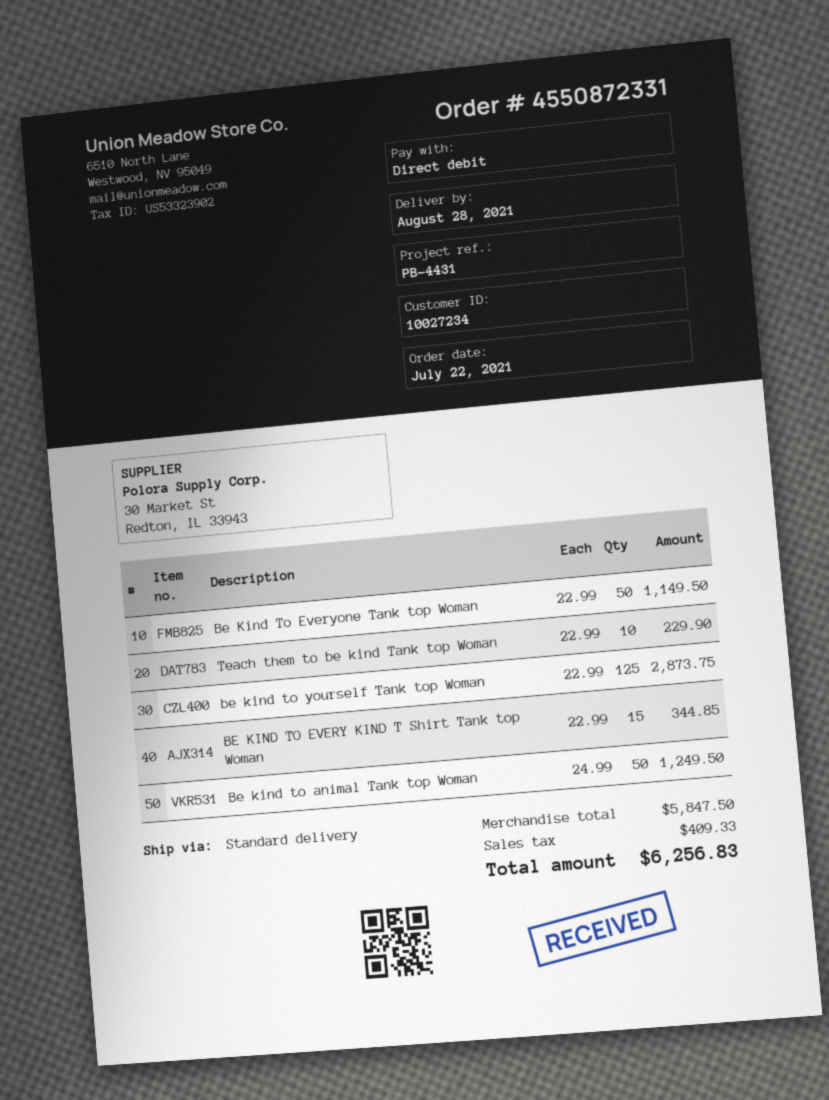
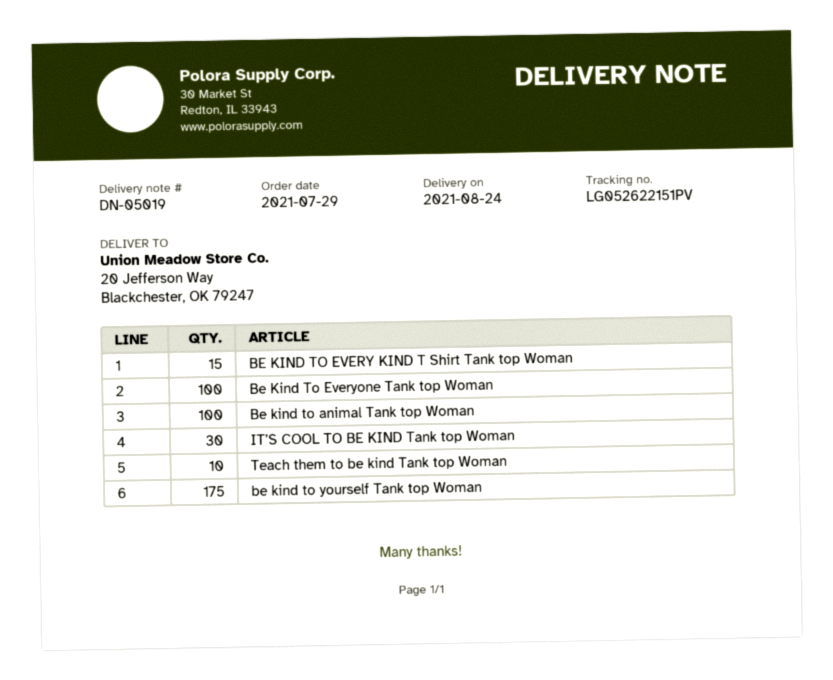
order date: 2021-07-22 -> 2021-07-29
delivery date: 2021-08-28 -> 2021-08-24
Be Kind To Everyone Tank top Woman: 50 -> 100
be kind to yourself Tank top Woman: 125 -> 175
Be kind to animal Tank top Woman: 50 -> 100
IT’S COOL TO BE KIND Tank top Woman: none -> 30

